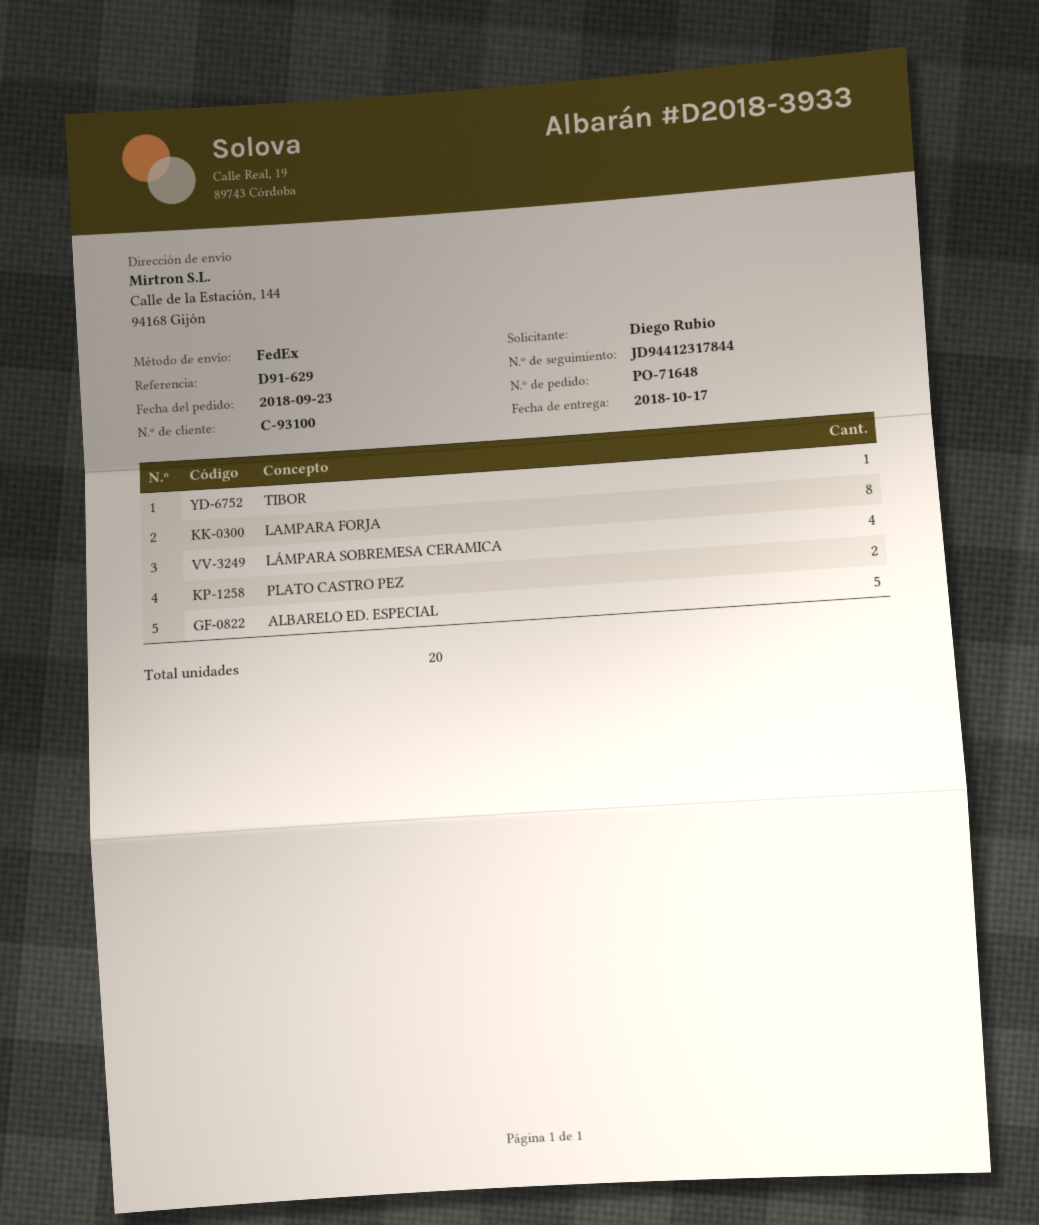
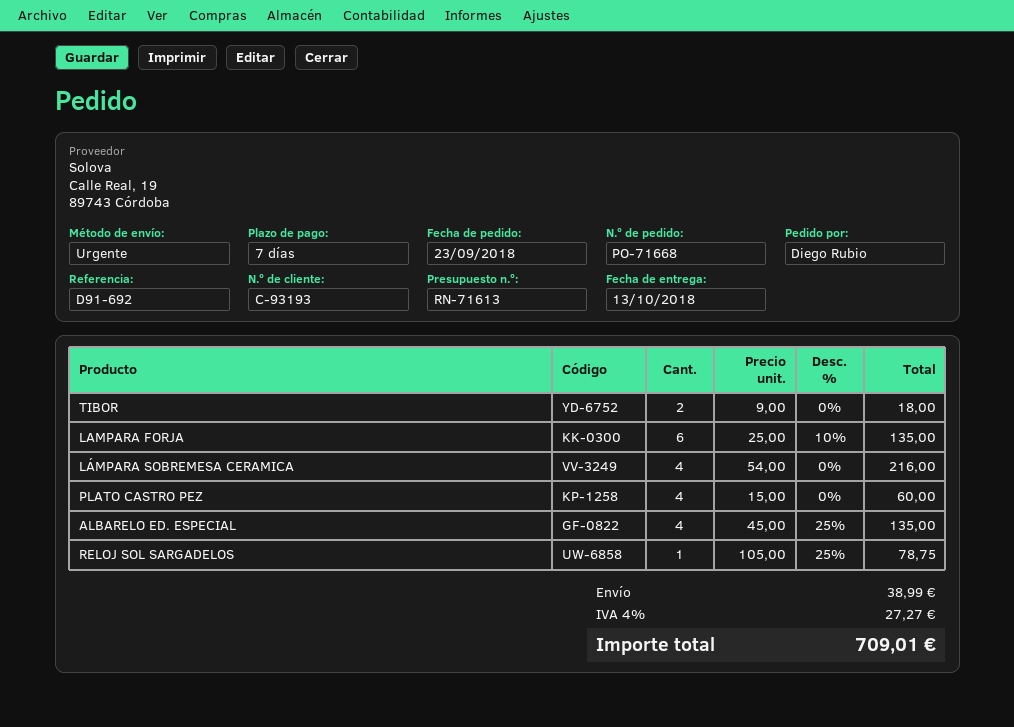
order number: PO-71648 -> PO-71668
delivery date: 2018-10-17 -> 2018-10-13
customer number: C-93100 -> C-93193
reference: D91-629 -> D91-692
shipping method: FedEx -> express
TIBOR: 1 -> 2
LAMPARA FORJA: 8 -> 6
PLATO CASTRO PEZ: 2 -> 4
ALBARELO ED. ESPECIAL: 5 -> 4
RELOJ SOL SARGADELOS: none -> 1

